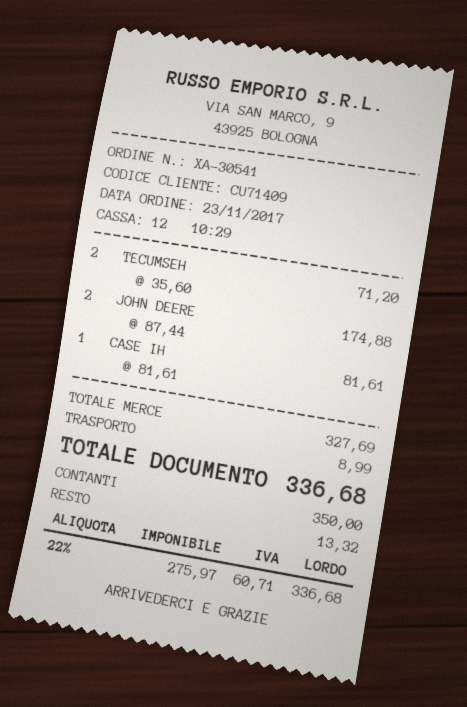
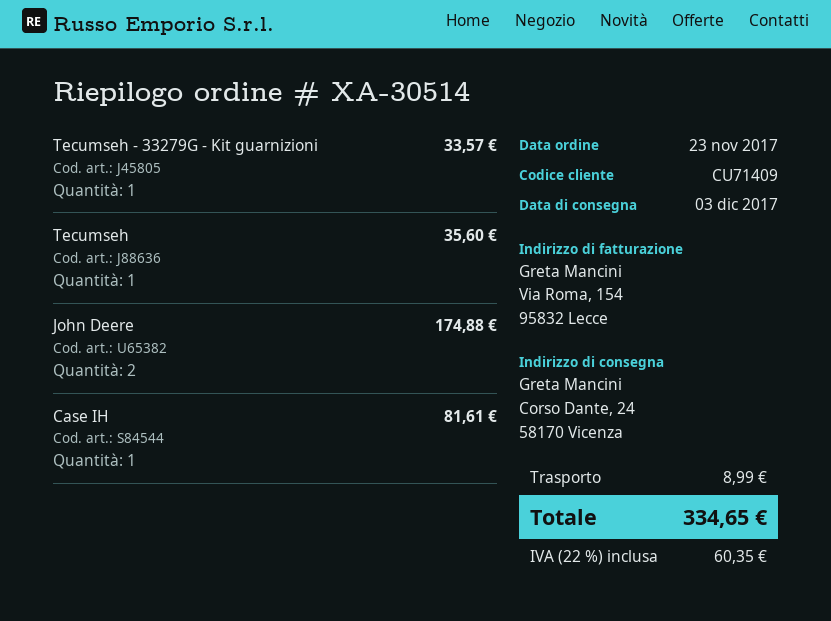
order number: XA-30541 -> XA-30514
TECUMSEH: 2 for 71.20 -> 1 for 35.60
Tecumseh - 33279G - Kit guarnizioni: none -> 1 for 33.57
tax: 22% = 60.71 -> 22% = 60.35
total: 336.68 -> 334.65

